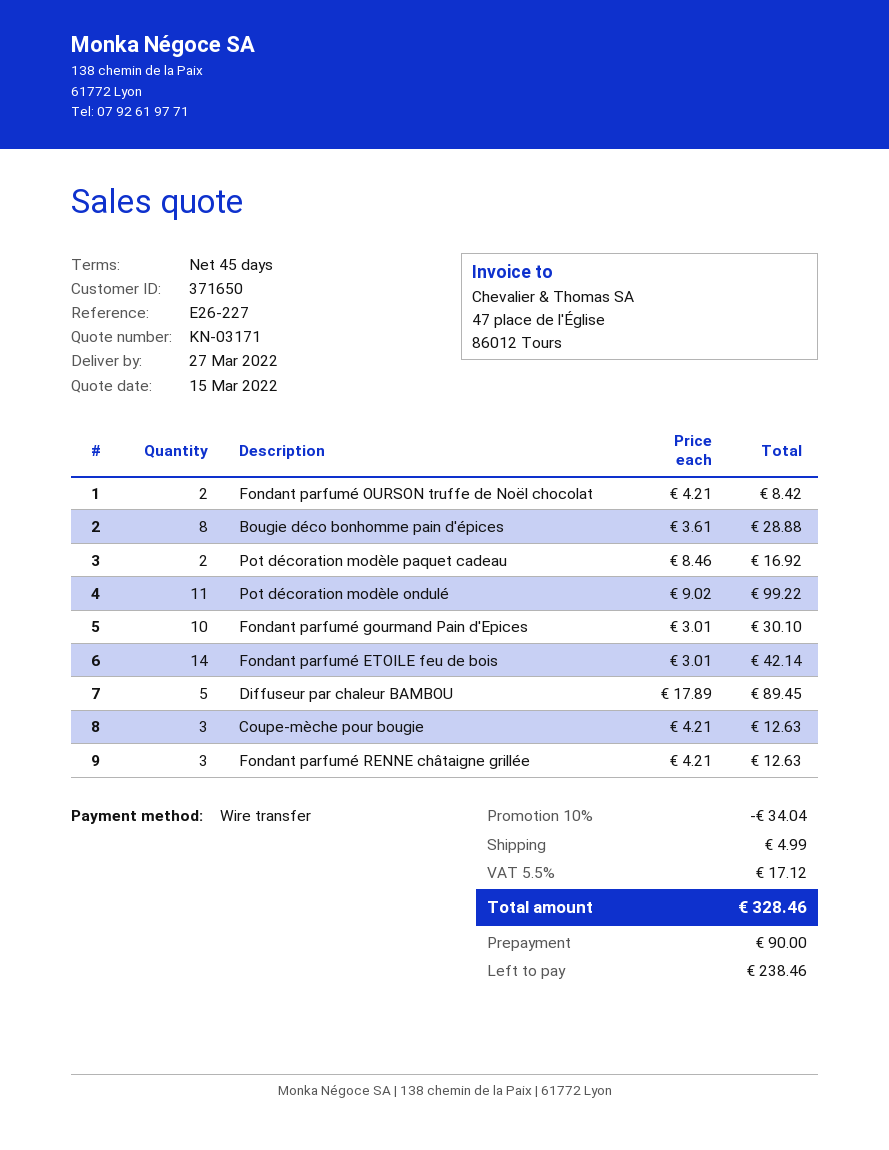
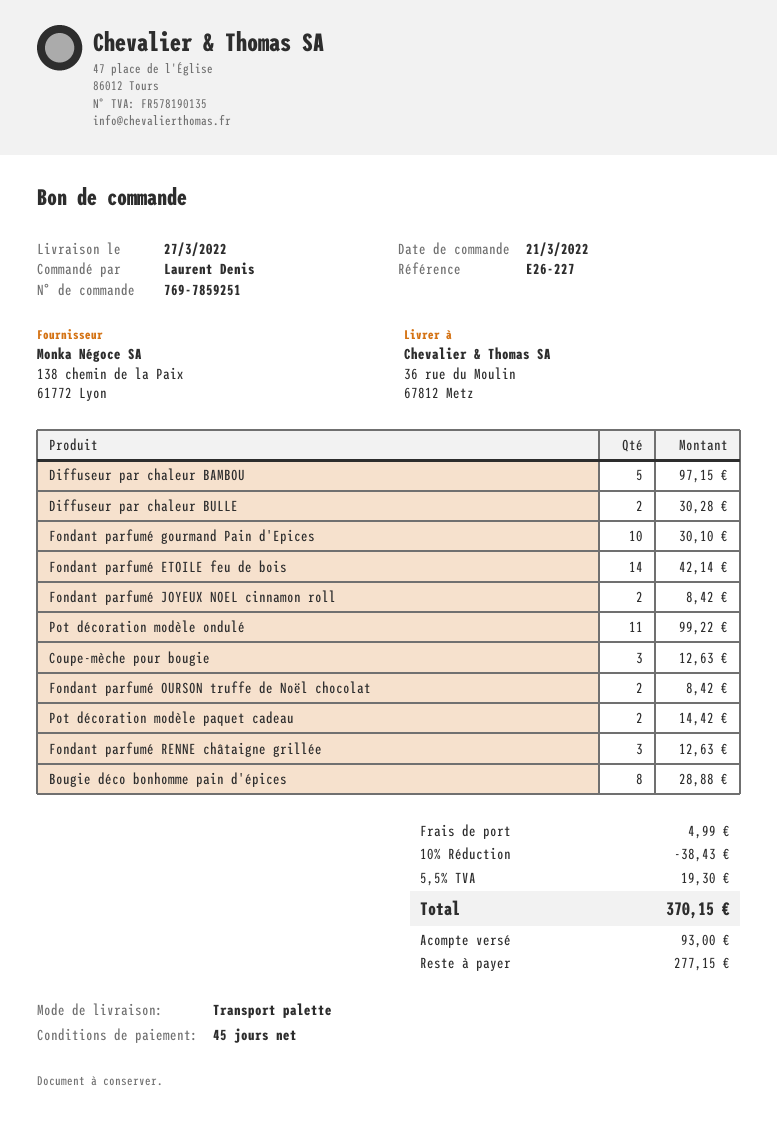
Pot décoration modèle paquet cadeau: 2 for 16.92 -> 2 for 14.42
Diffuseur par chaleur BAMBOU: 5 for 89.45 -> 5 for 97.15
Diffuseur par chaleur BULLE: none -> 2 for 30.28
Fondant parfumé JOYEUX NOEL cinnamon roll: none -> 2 for 8.42
discount: 10% = 34.04 -> 10% = 38.43
tax: 5.5% = 17.12 -> 5.5% = 19.30
total: 328.46 -> 370.15
deposit: 90.00 -> 93.00
balance: 238.46 -> 277.15

